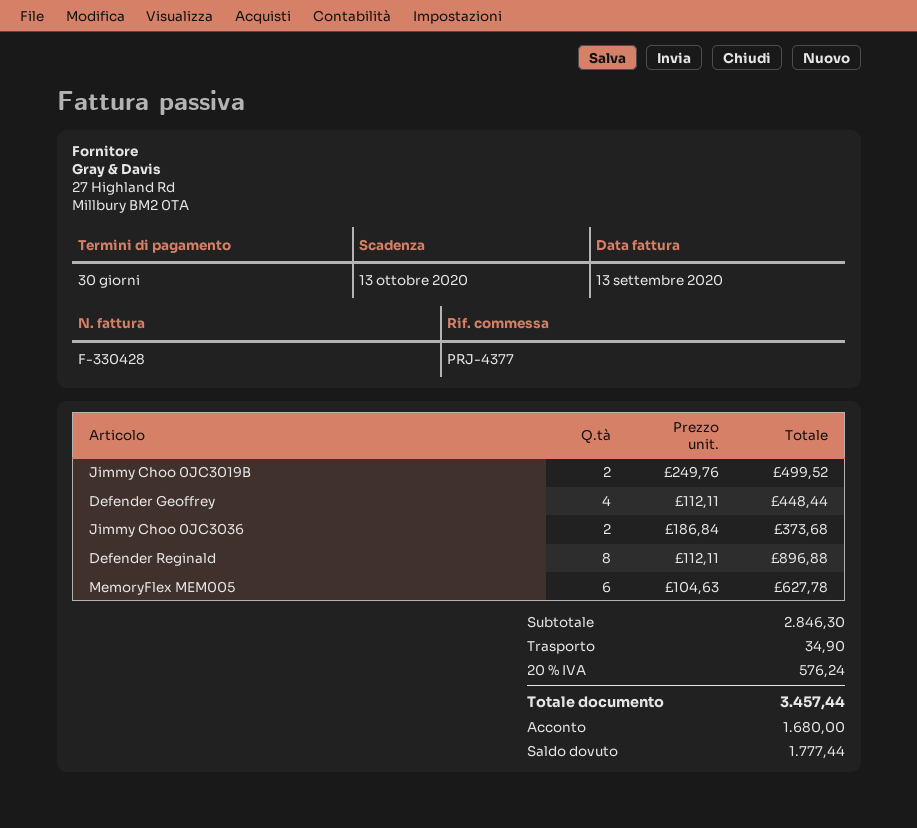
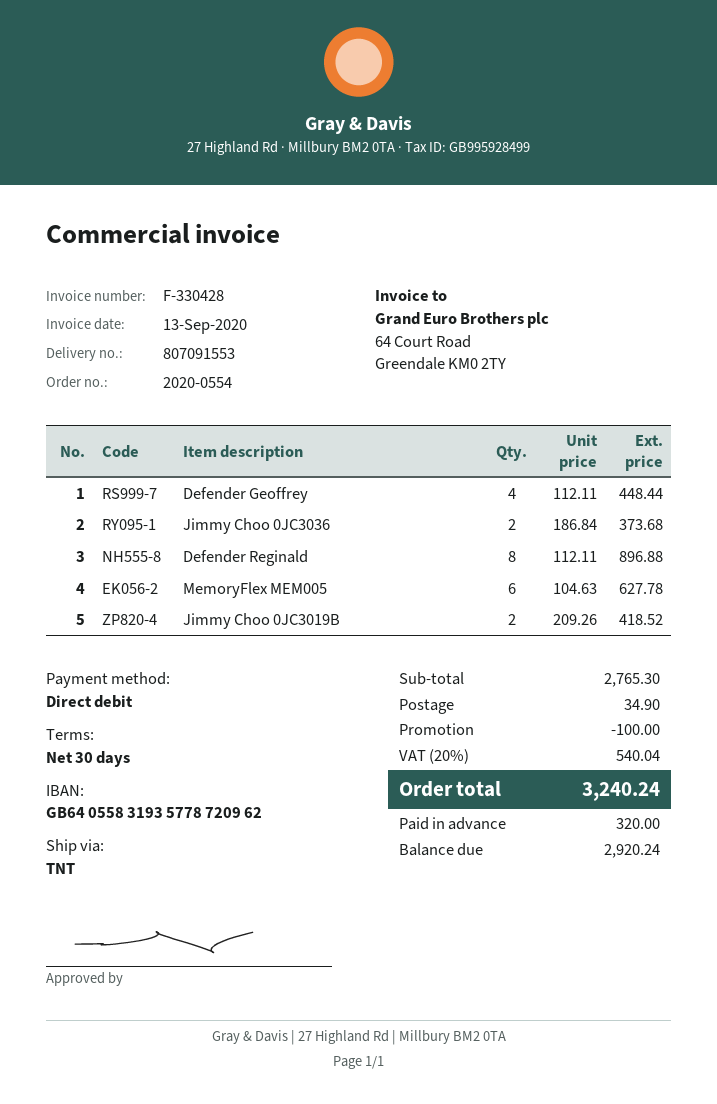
Jimmy Choo 0JC3019B: 2 x 249.76 = 499.52 -> 2 x 209.26 = 418.52
subtotal: 2846.30 -> 2765.30
discount: none -> 100.00
tax: 20% = 576.24 -> 20% = 540.04
total: 3457.44 -> 3240.24
deposit: 1680.00 -> 320.00
balance: 1777.44 -> 2920.24

